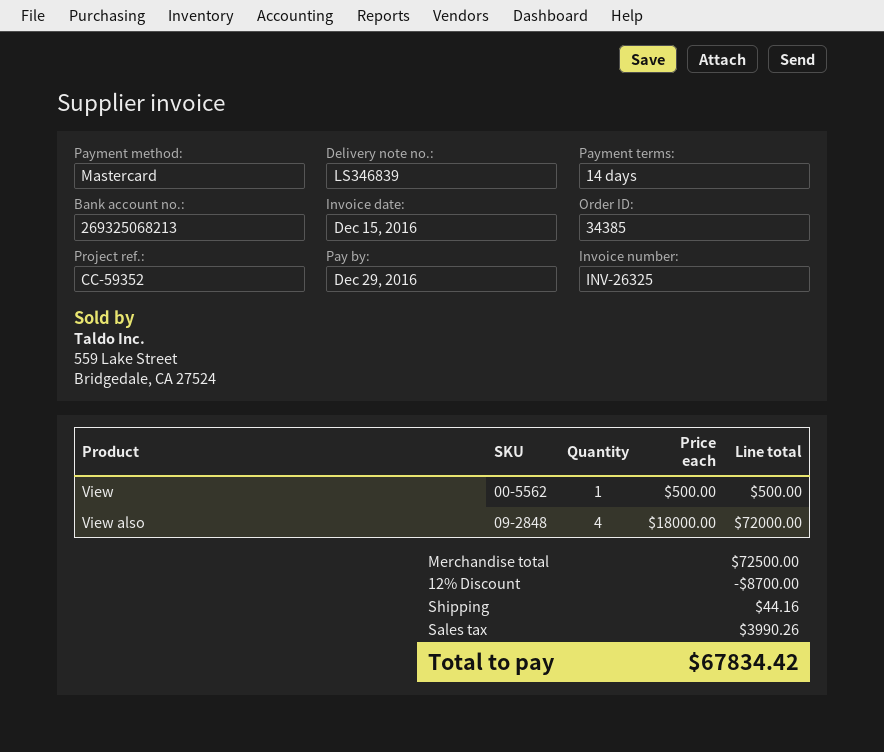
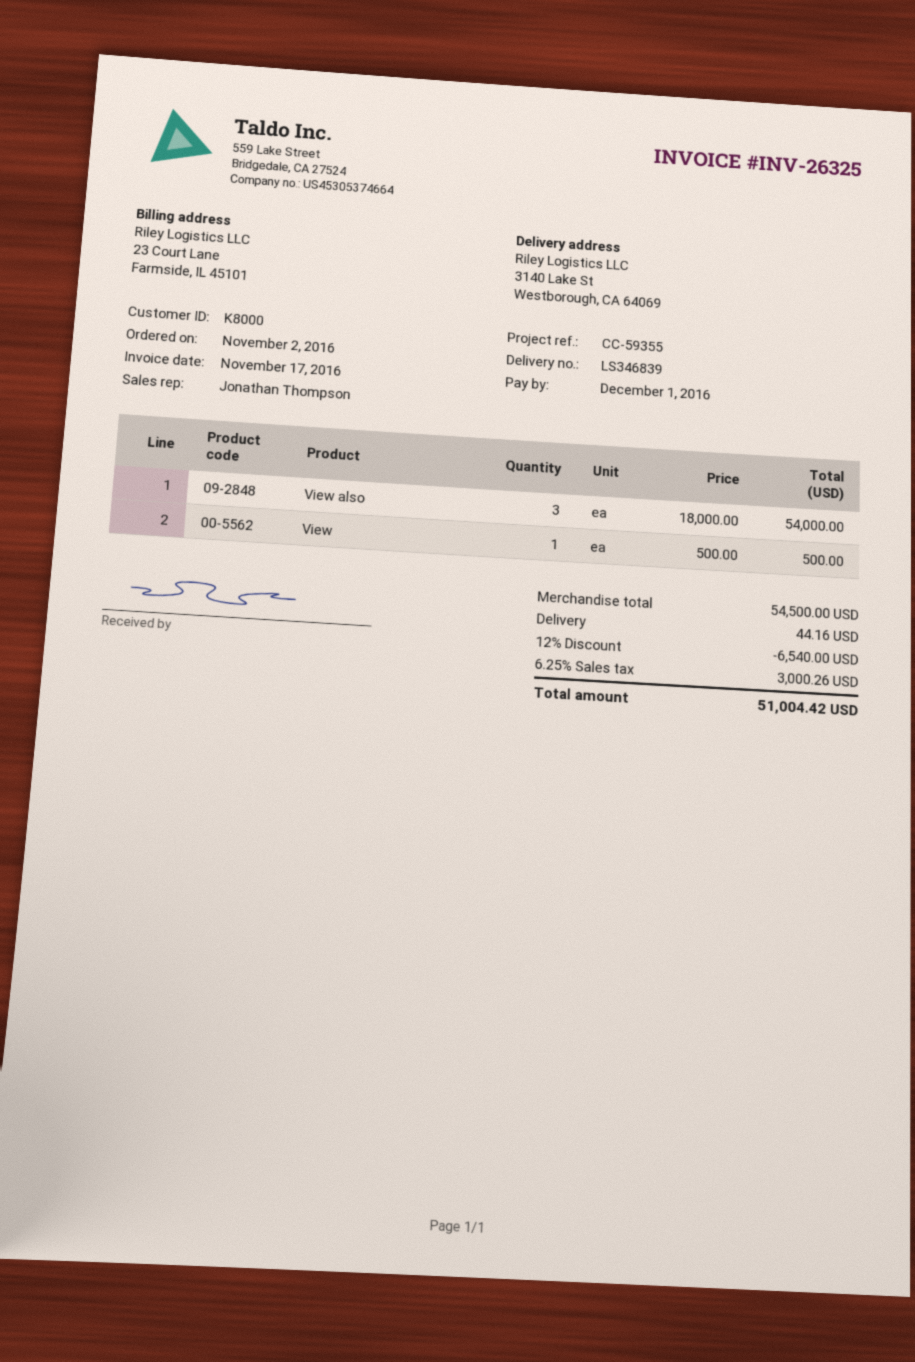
invoice date: 2016-12-15 -> 2016-11-17
due date: 2016-12-29 -> 2016-12-01
reference: CC-59352 -> CC-59355
View also: 4 x 18000.00 = 72000.00 -> 3 x 18000.00 = 54000.00
subtotal: 72500.00 -> 54500.00
discount: 12% = 8700.00 -> 12% = 6540.00
tax: 3990.26 -> 3000.26
total: 67834.42 -> 51004.42

